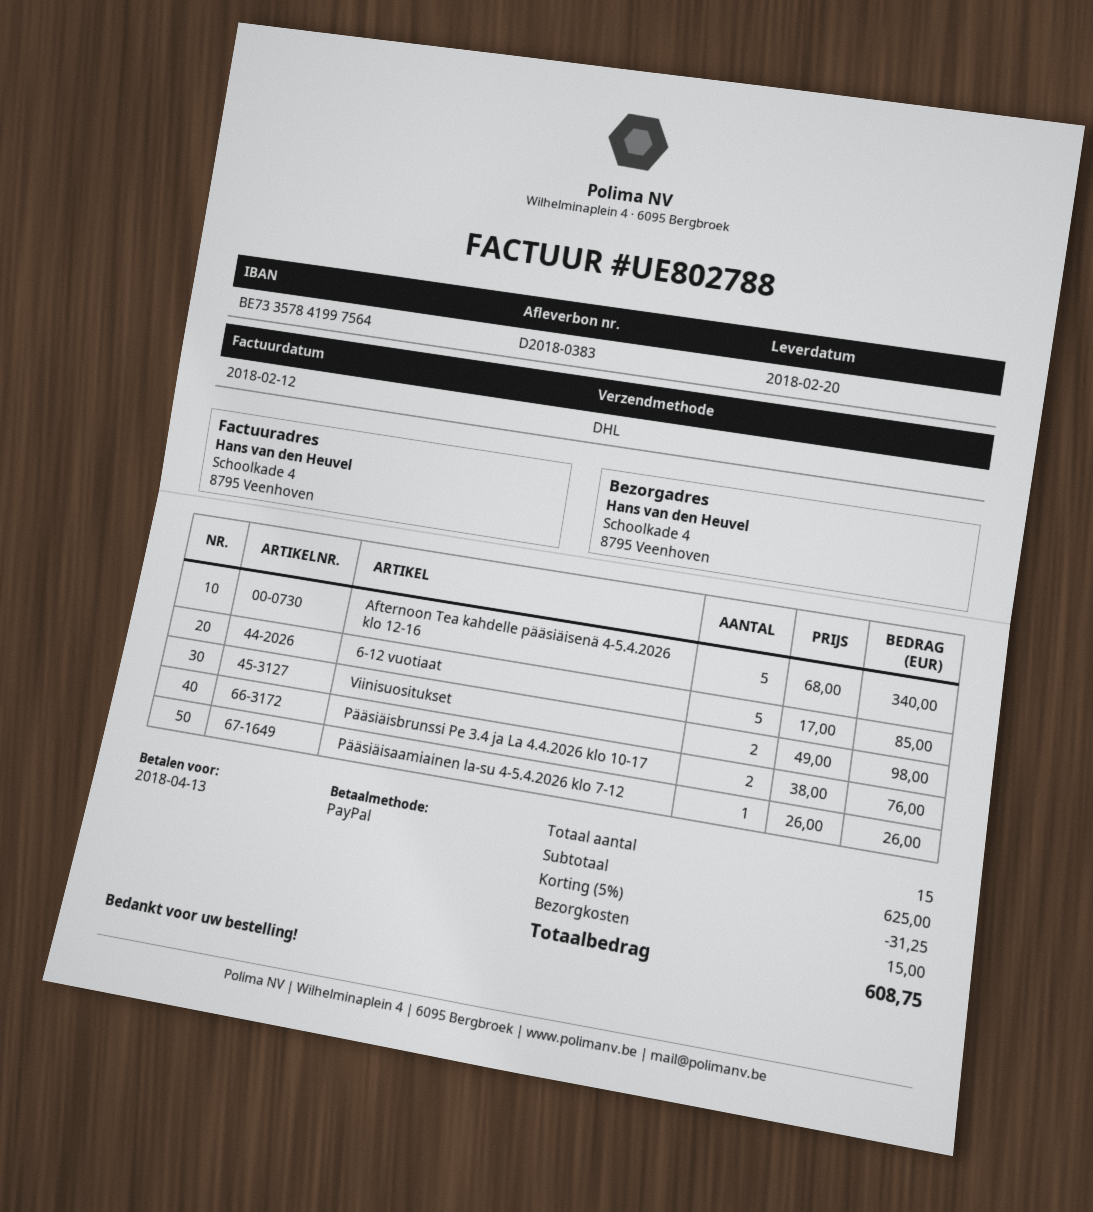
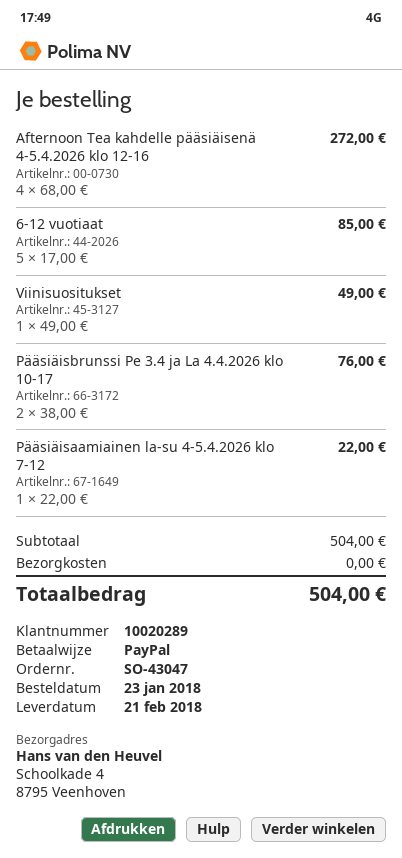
delivery date: 2018-02-20 -> 2018-02-21
Afternoon Tea kahdelle pääsiäisenä 4-5.4.2026 klo 12-16: 5 x 68.00 = 340.00 -> 4 x 68.00 = 272.00
Viinisuositukset: 2 x 49.00 = 98.00 -> 1 x 49.00 = 49.00
Pääsiäisaamiainen la-su 4-5.4.2026 klo 7-12: 1 x 26.00 = 26.00 -> 1 x 22.00 = 22.00
subtotal: 625.00 -> 504.00
discount: 5% = 31.25 -> none
shipping: 15.00 -> 0.00
total: 608.75 -> 504.00

